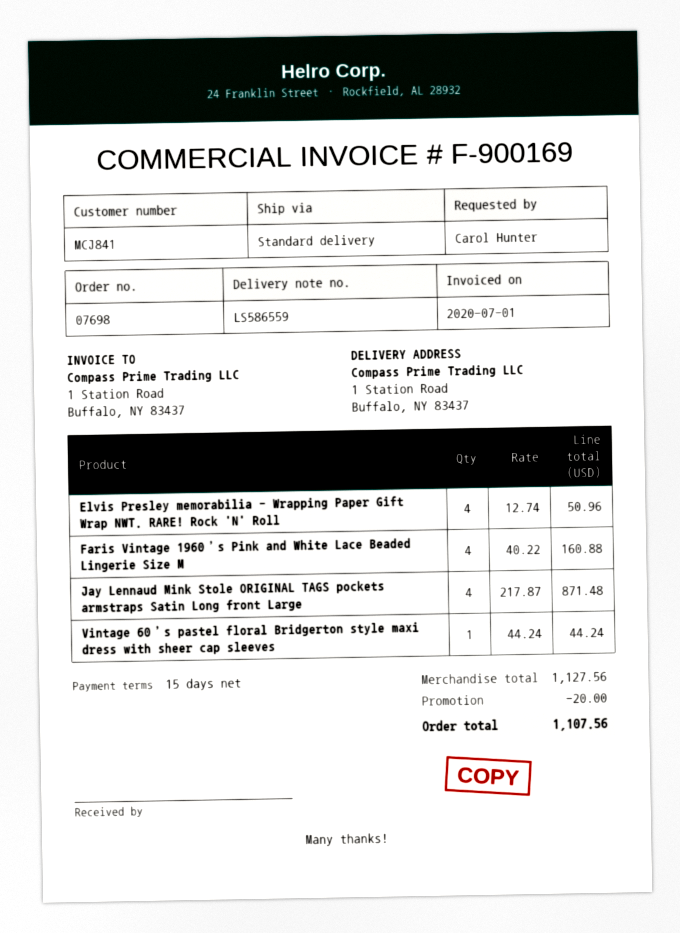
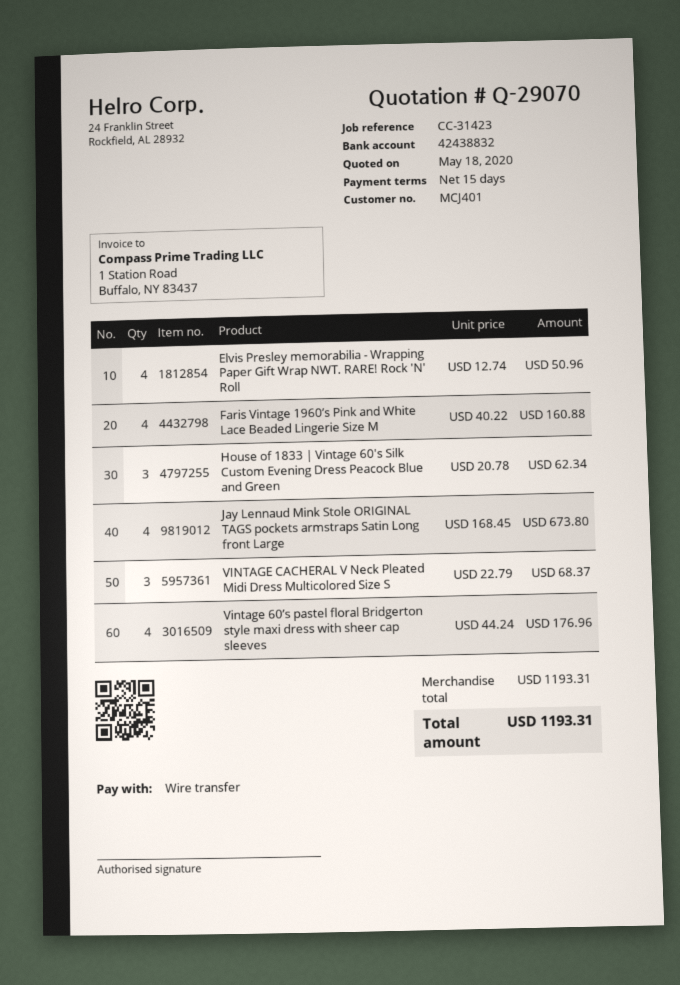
customer number: MCJ841 -> MCJ401
Jay Lennaud Mink Stole ORIGINAL TAGS pockets armstraps Satin Long front Large: 4 x 217.87 = 871.48 -> 4 x 168.45 = 673.80
Vintage 60’s pastel floral Bridgerton style maxi dress with sheer cap sleeves: 1 x 44.24 = 44.24 -> 4 x 44.24 = 176.96
House of 1833 | Vintage 60's Silk Custom Evening Dress Peacock Blue and Green: none -> 3 x 20.78 = 62.34
VINTAGE CACHERAL V Neck Pleated Midi Dress Multicolored Size S: none -> 3 x 22.79 = 68.37
subtotal: 1127.56 -> 1193.31
discount: 20.00 -> none
total: 1107.56 -> 1193.31

